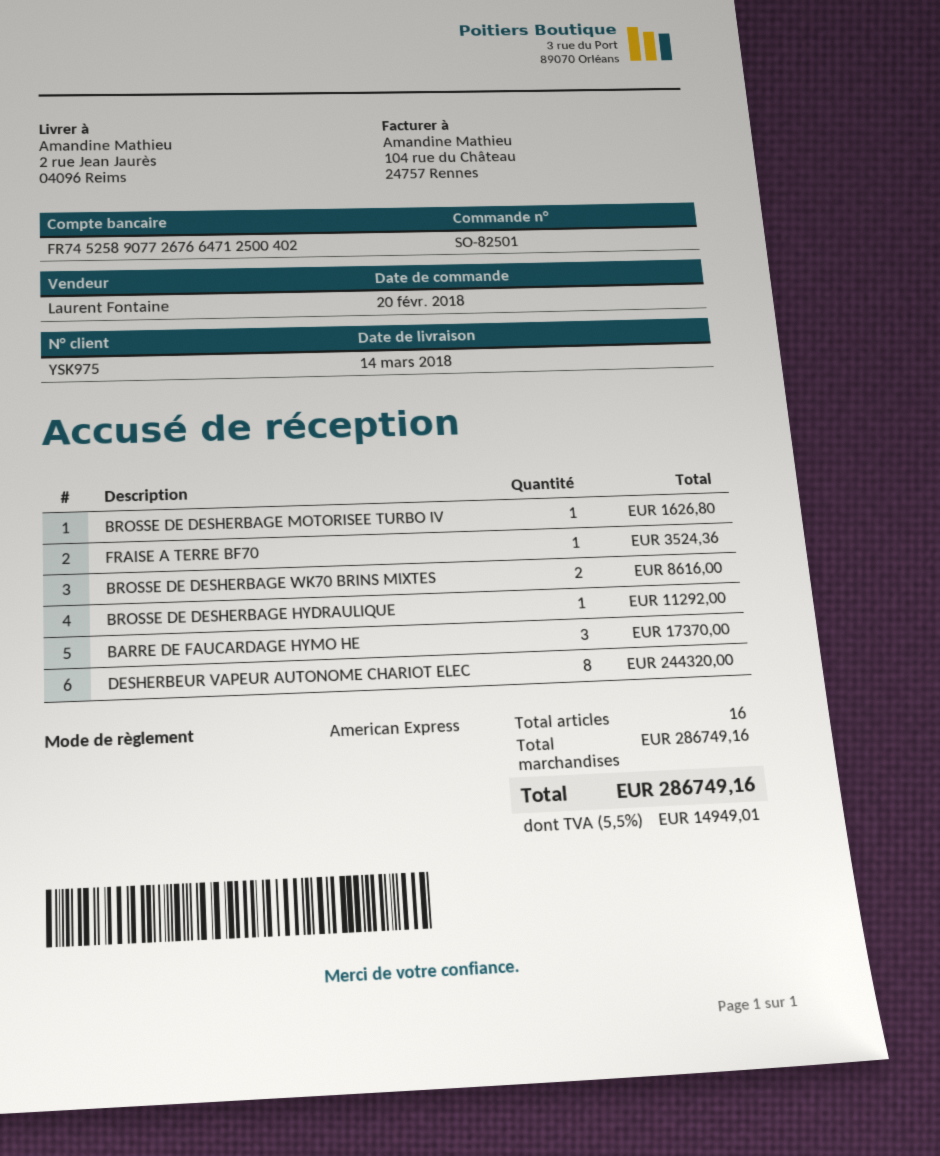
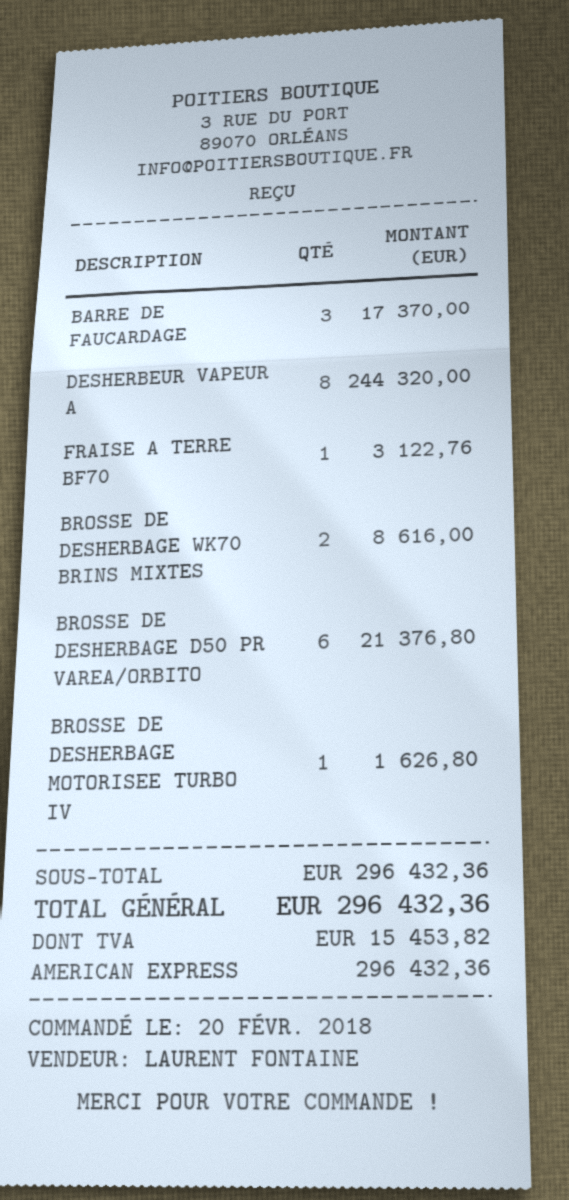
FRAISE A TERRE BF70: 1 for 3524.36 -> 1 for 3122.76
BROSSE DE DESHERBAGE HYDRAULIQUE: 1 for 11292.00 -> none
BROSSE DE DESHERBAGE D50 PR VAREA/ORBITO: none -> 6 for 21376.80
subtotal: 286749.16 -> 296432.36
tax: 14949.01 -> 15453.82
total: 286749.16 -> 296432.36

